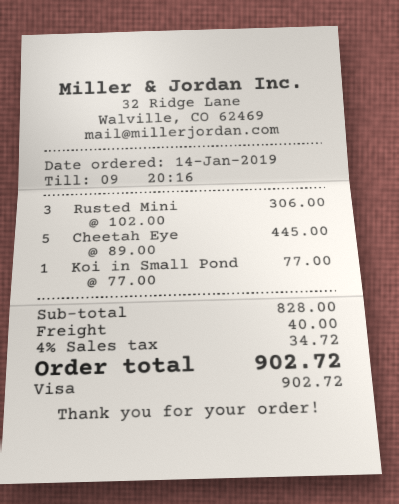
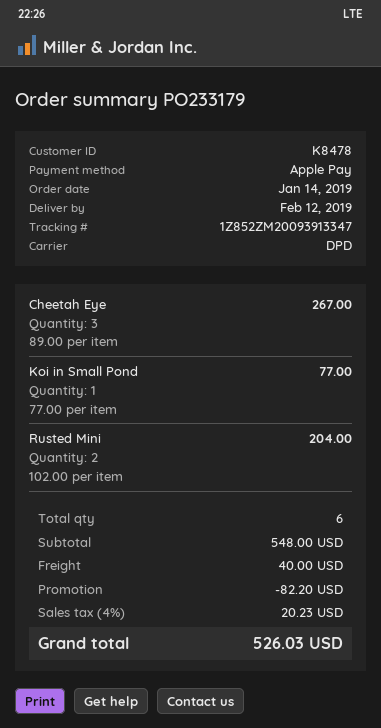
payment method: Visa -> Apple Pay
Rusted Mini: 3 x 102.00 = 306.00 -> 2 x 102.00 = 204.00
Cheetah Eye: 5 x 89.00 = 445.00 -> 3 x 89.00 = 267.00
subtotal: 828.00 -> 548.00
discount: none -> 82.20
tax: 4% = 34.72 -> 4% = 20.23
total: 902.72 -> 526.03

